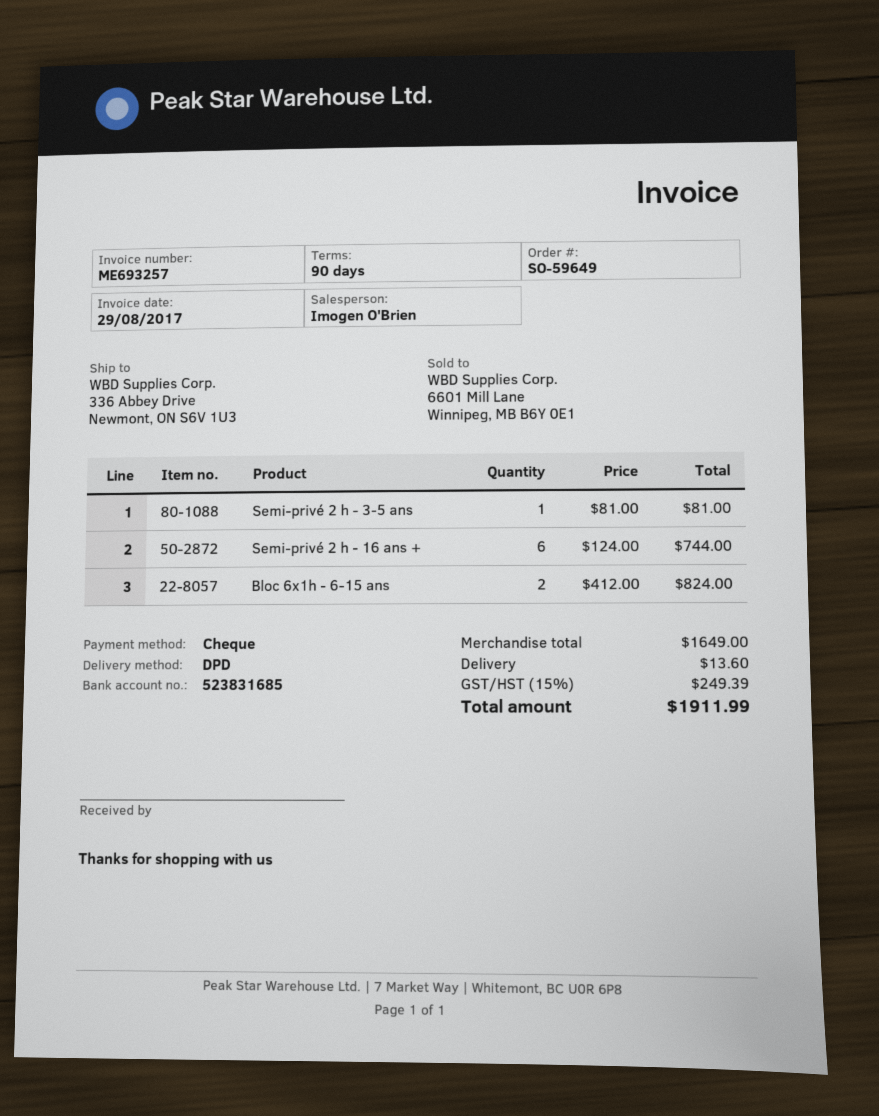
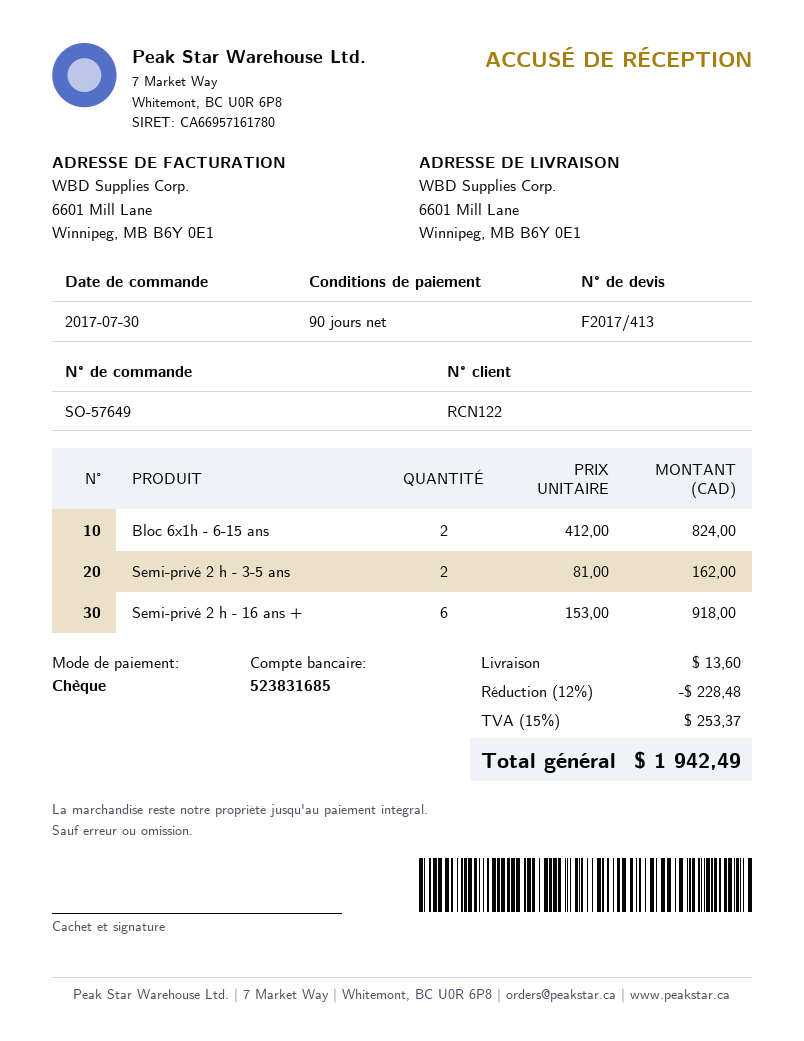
order number: SO-59649 -> SO-57649
ship to: 336 Abbey Drive, Newmont, ON S6V 1U3 -> 6601 Mill Lane, Winnipeg, MB B6Y 0E1
Semi-privé 2 h - 3-5 ans: 1 x 81.00 = 81.00 -> 2 x 81.00 = 162.00
Semi-privé 2 h - 16 ans +: 6 x 124.00 = 744.00 -> 6 x 153.00 = 918.00
discount: none -> 12% = 228.48
tax: 15% = 249.39 -> 15% = 253.37
total: 1911.99 -> 1942.49

